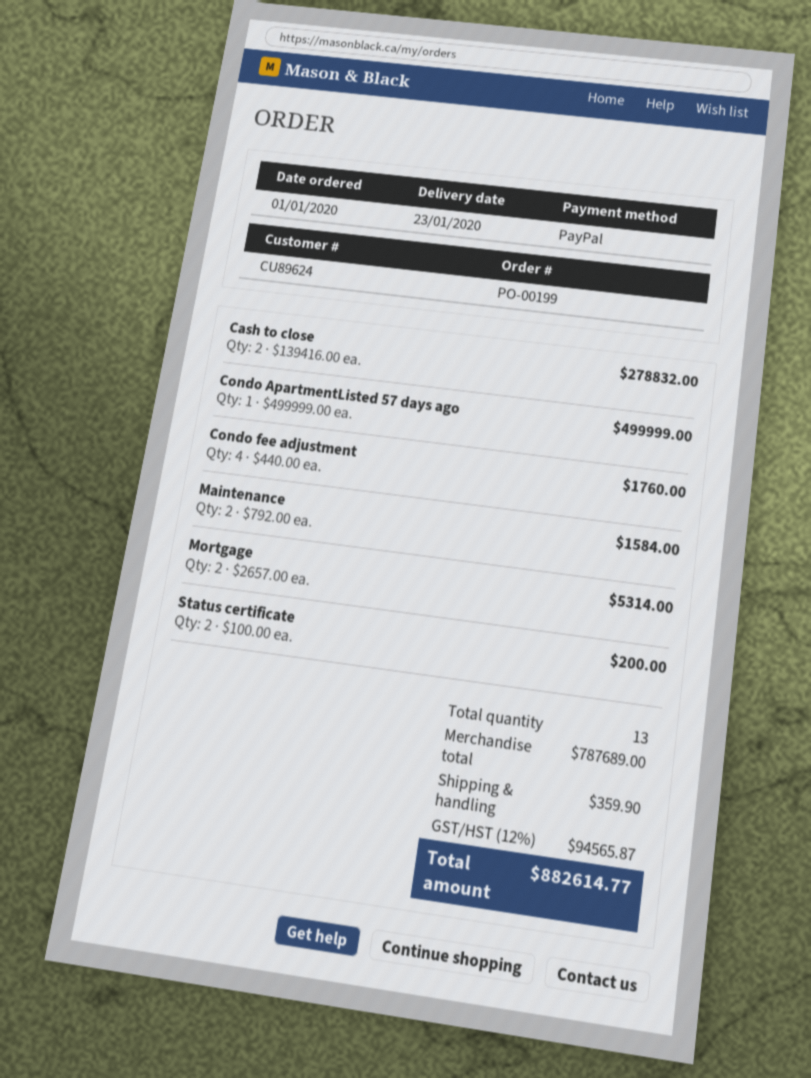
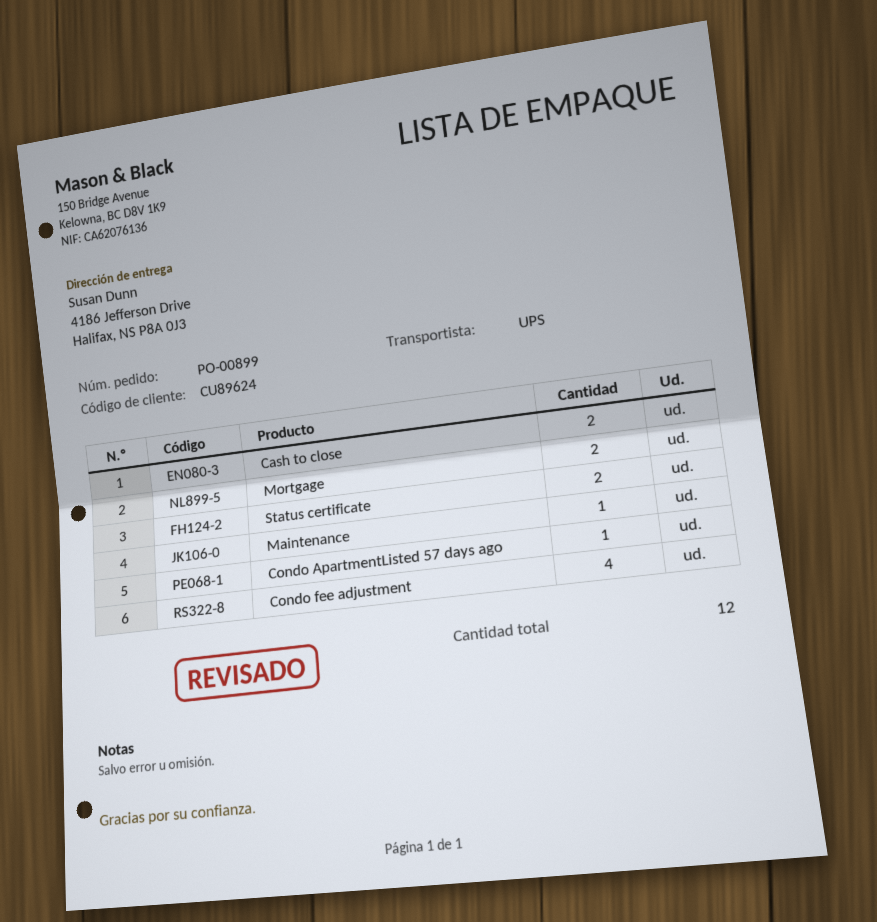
order number: PO-00199 -> PO-00899
Maintenance: 2 -> 1
total quantity: 13 -> 12

